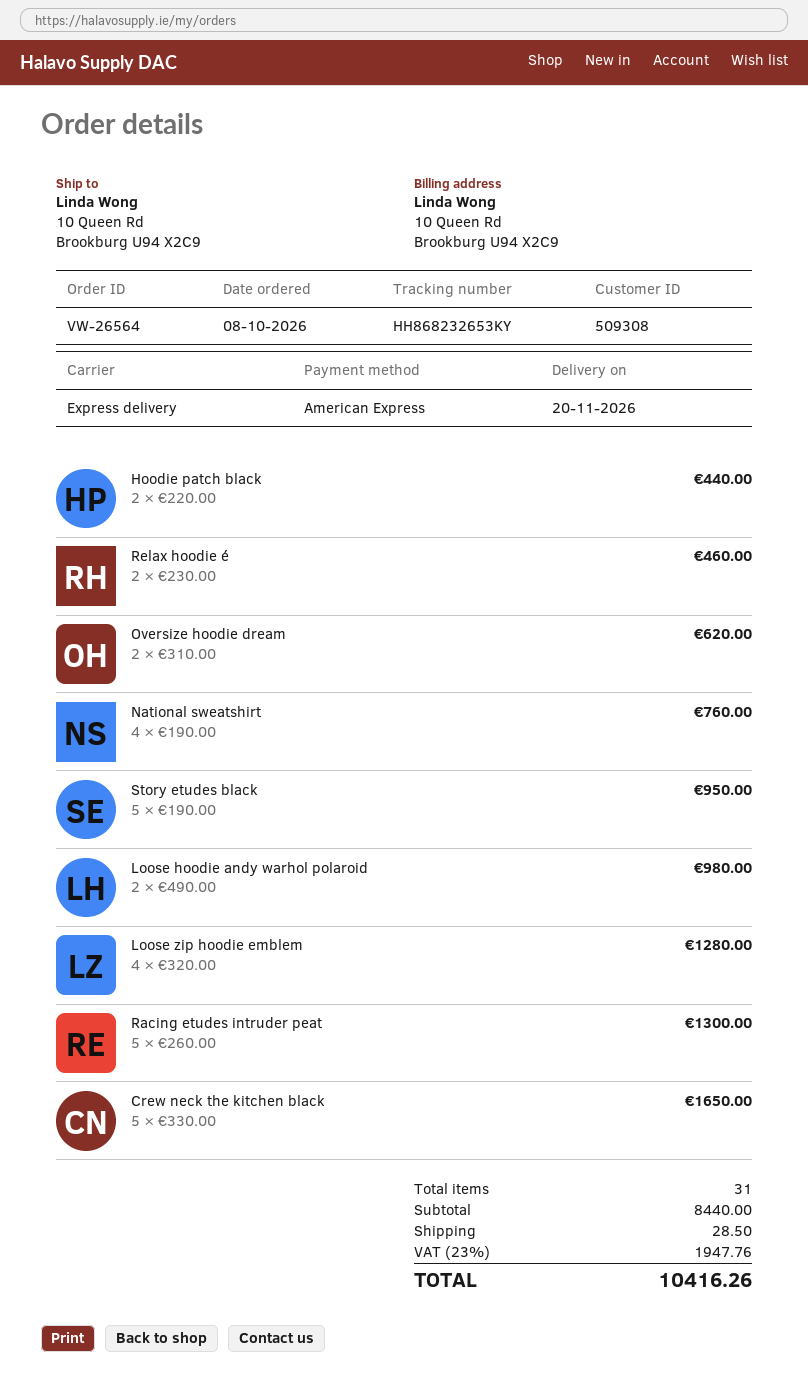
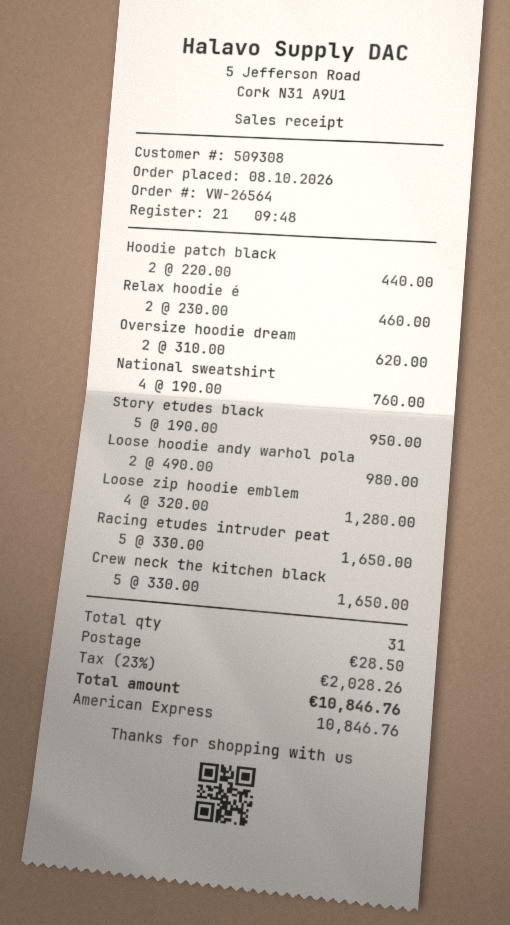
Racing etudes intruder peat: 5 x 260.00 = 1300.00 -> 5 x 330.00 = 1650.00
tax: 23% = 1947.76 -> 23% = 2028.26
total: 10416.26 -> 10846.76

